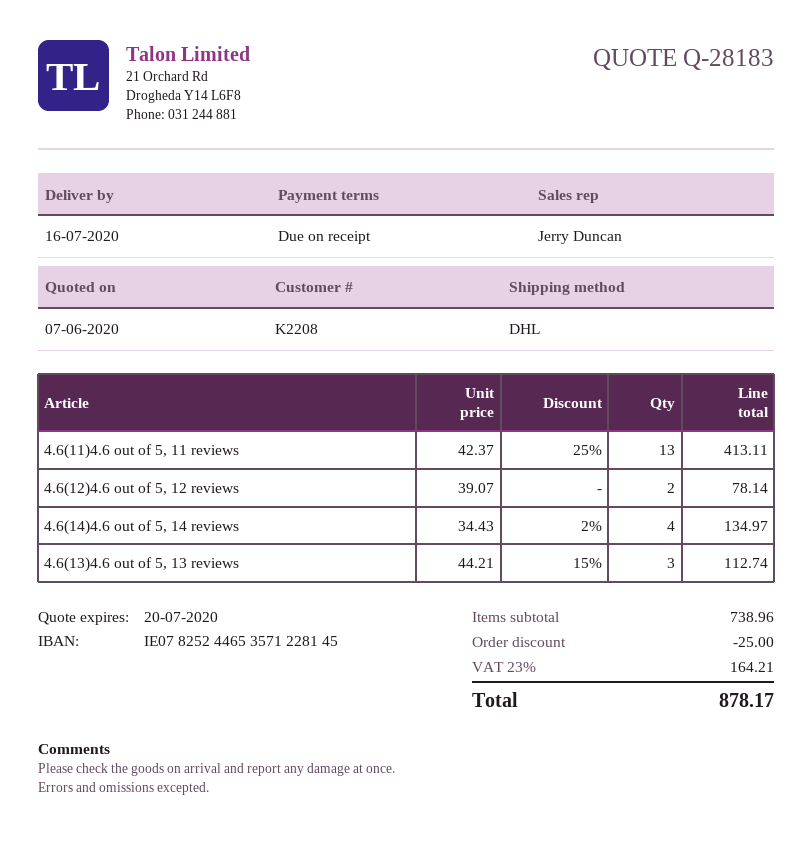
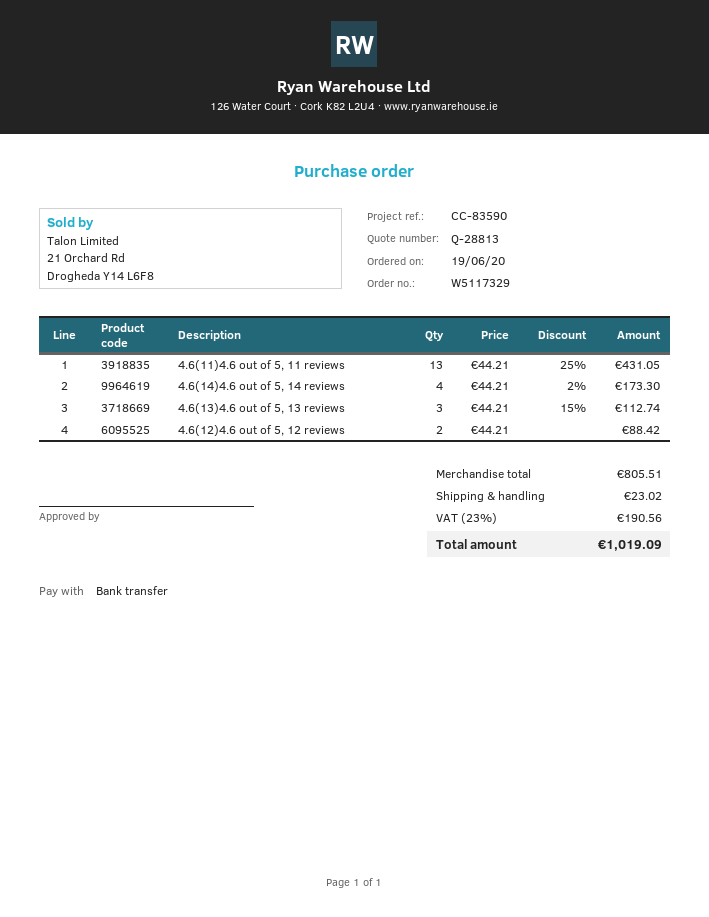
quote number: Q-28183 -> Q-28813
4.6(11)4.6 out of 5, 11 reviews: 13 x 42.37 - 25% = 413.11 -> 13 x 44.21 - 25% = 431.05
4.6(12)4.6 out of 5, 12 reviews: 2 x 39.07 = 78.14 -> 2 x 44.21 = 88.42
4.6(14)4.6 out of 5, 14 reviews: 4 x 34.43 - 2% = 134.97 -> 4 x 44.21 - 2% = 173.30
subtotal: 738.96 -> 805.51
discount: 25.00 -> none
shipping: none -> 23.02
tax: 23% = 164.21 -> 23% = 190.56
total: 878.17 -> 1019.09

